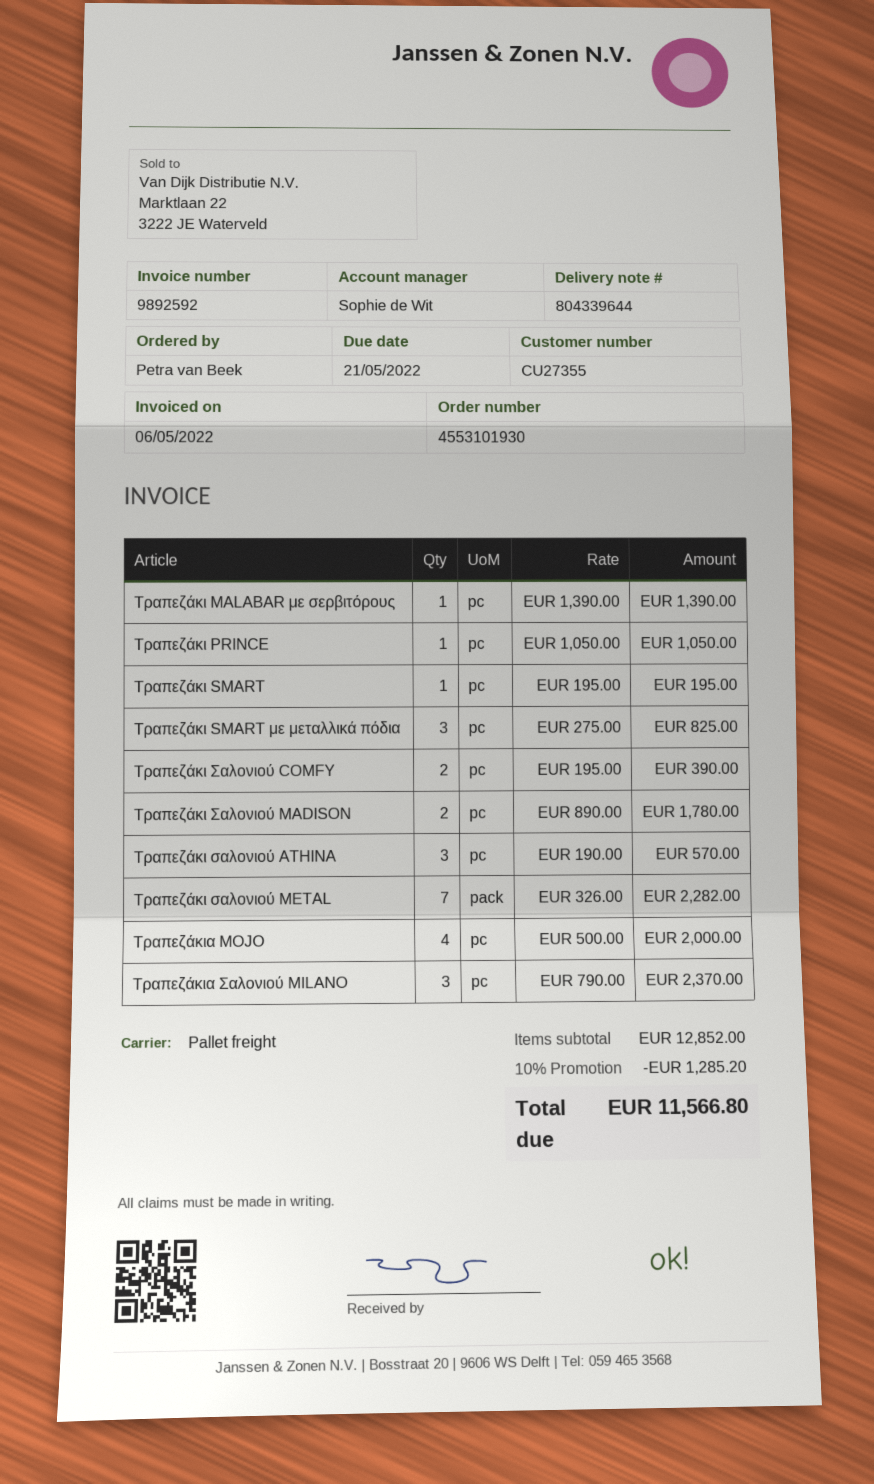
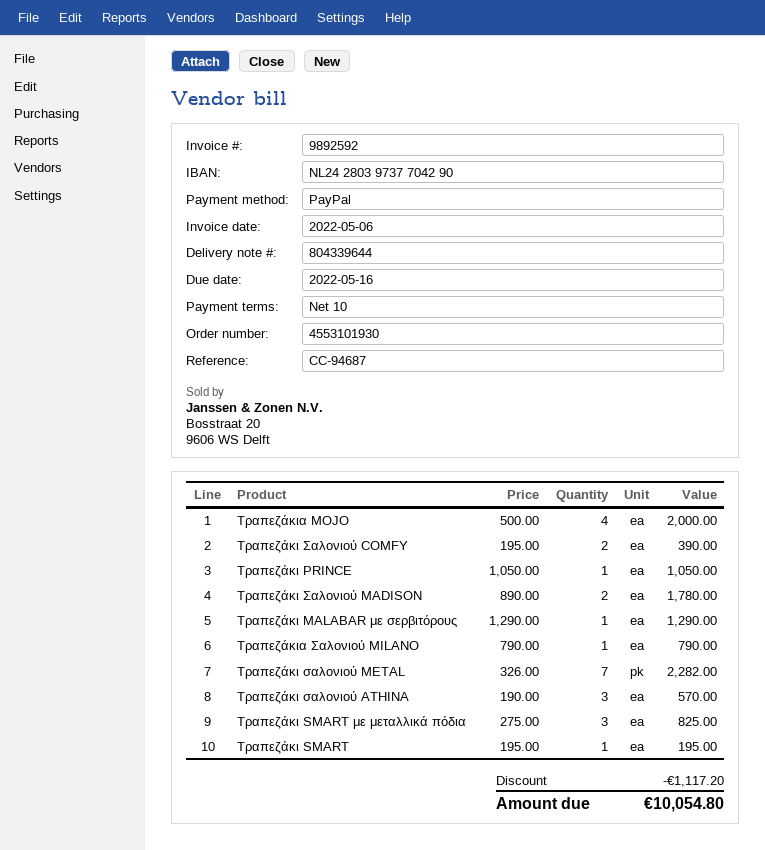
due date: 2022-05-21 -> 2022-05-16
Τραπεζάκι MALABAR με σερβιτόρους: 1 x 1390.00 = 1390.00 -> 1 x 1290.00 = 1290.00
Τραπεζάκια Σαλονιού MILANO: 3 x 790.00 = 2370.00 -> 1 x 790.00 = 790.00
discount: 1285.20 -> 1117.20
total: 11566.80 -> 10054.80

